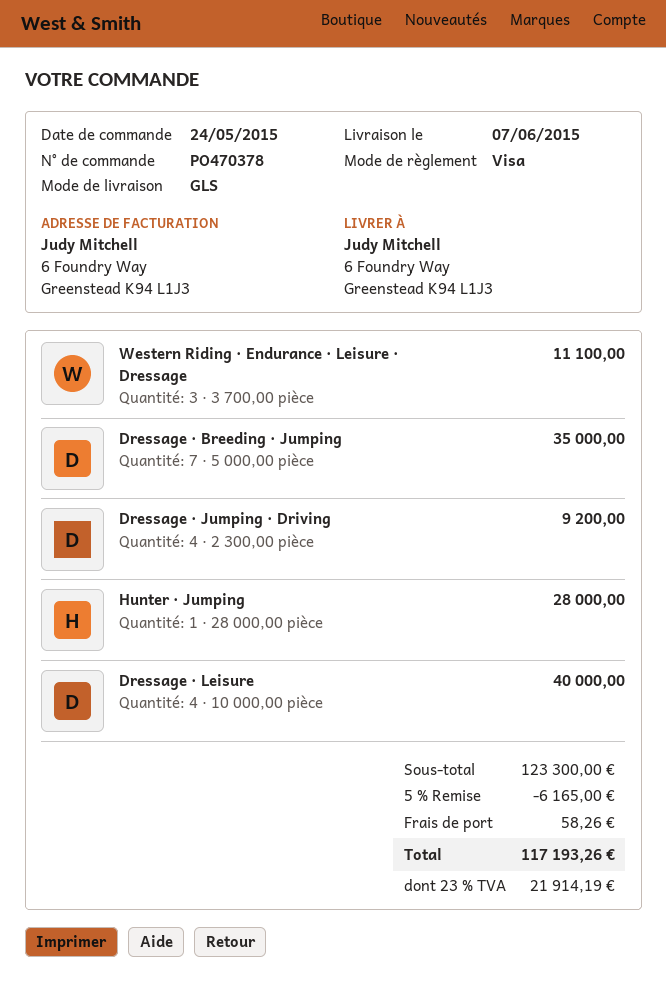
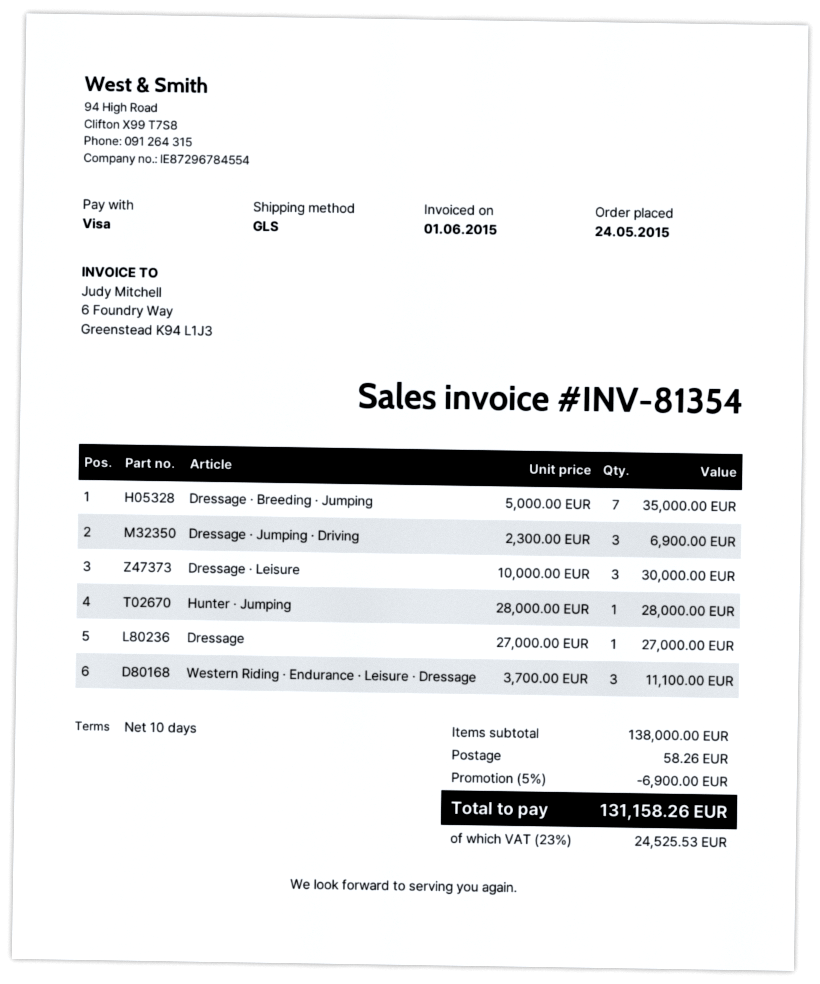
Dressage · Jumping · Driving: 4 x 2300.00 = 9200.00 -> 3 x 2300.00 = 6900.00
Dressage · Leisure: 4 x 10000.00 = 40000.00 -> 3 x 10000.00 = 30000.00
Dressage: none -> 1 x 27000.00 = 27000.00
subtotal: 123300.00 -> 138000.00
discount: 5% = 6165.00 -> 5% = 6900.00
tax: 23% = 21914.19 -> 23% = 24525.53
total: 117193.26 -> 131158.26

